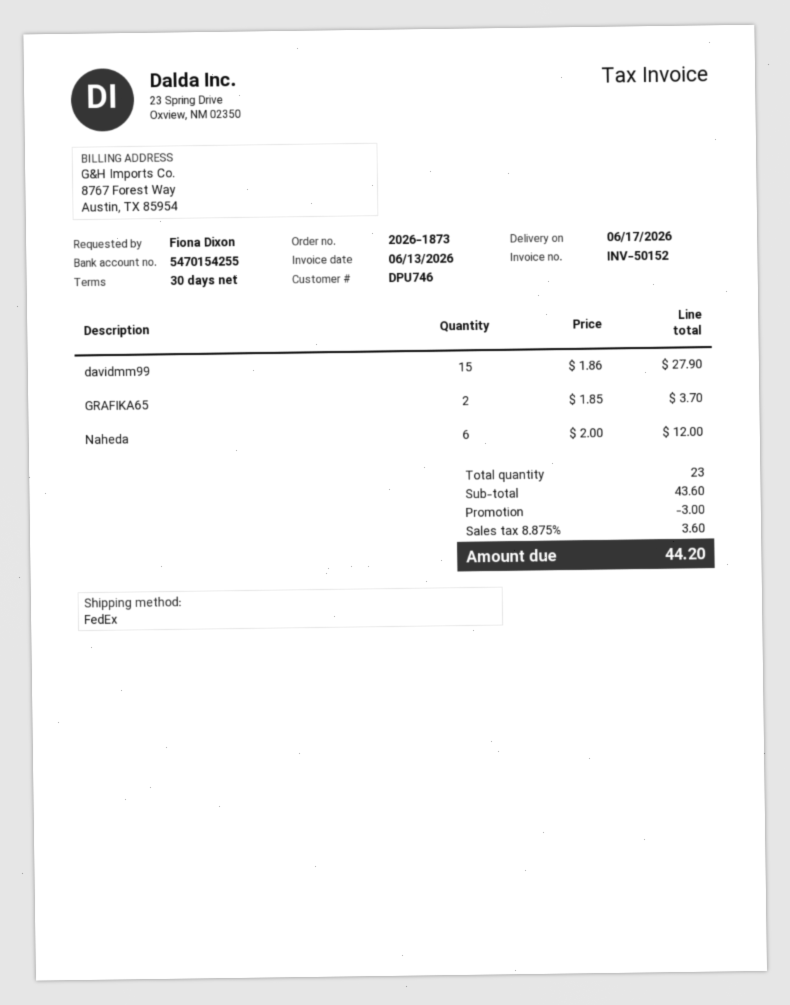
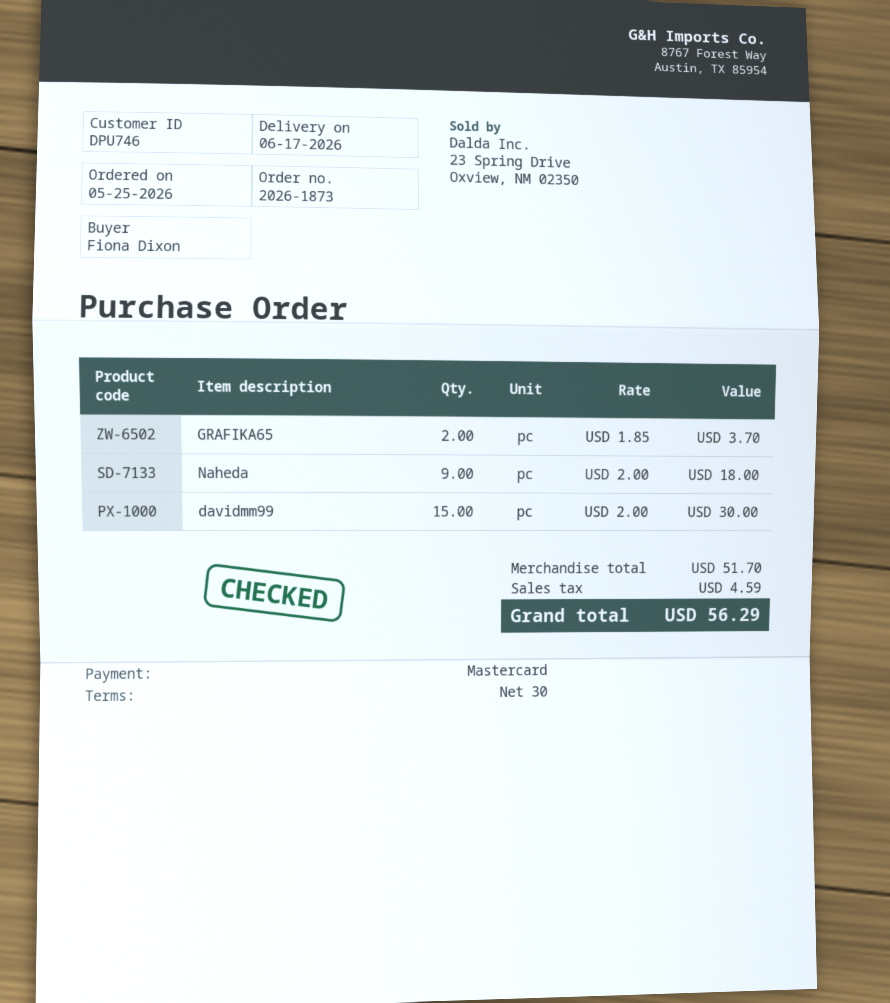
davidmm99: 15 x 1.86 = 27.90 -> 15 x 2.00 = 30.00
Naheda: 6 x 2.00 = 12.00 -> 9 x 2.00 = 18.00
subtotal: 43.60 -> 51.70
discount: 3.00 -> none
tax: 3.60 -> 4.59
total: 44.20 -> 56.29

